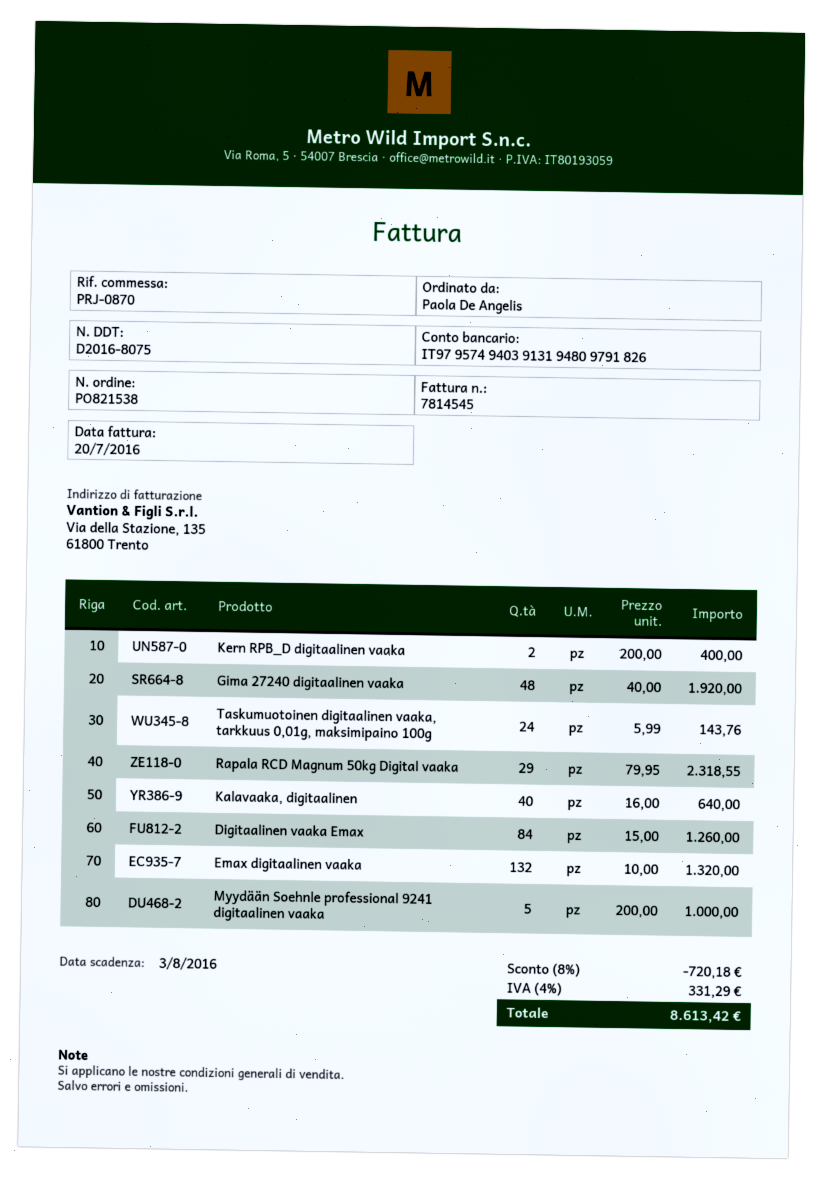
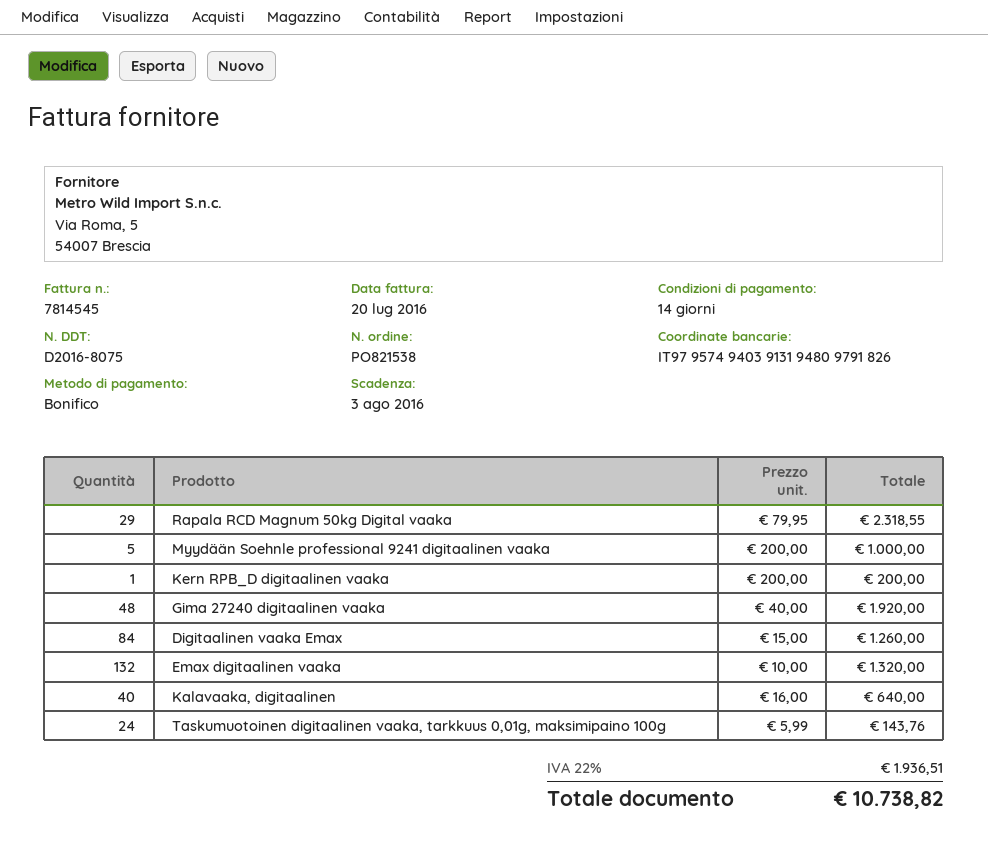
Kern RPB_D digitaalinen vaaka: 2 x 200.00 = 400.00 -> 1 x 200.00 = 200.00
discount: 8% = 720.18 -> none
tax: 4% = 331.29 -> 22% = 1936.51
total: 8613.42 -> 10738.82

